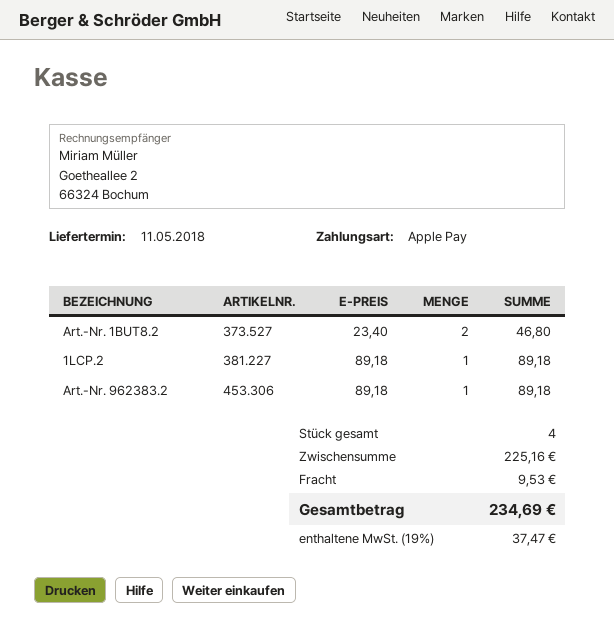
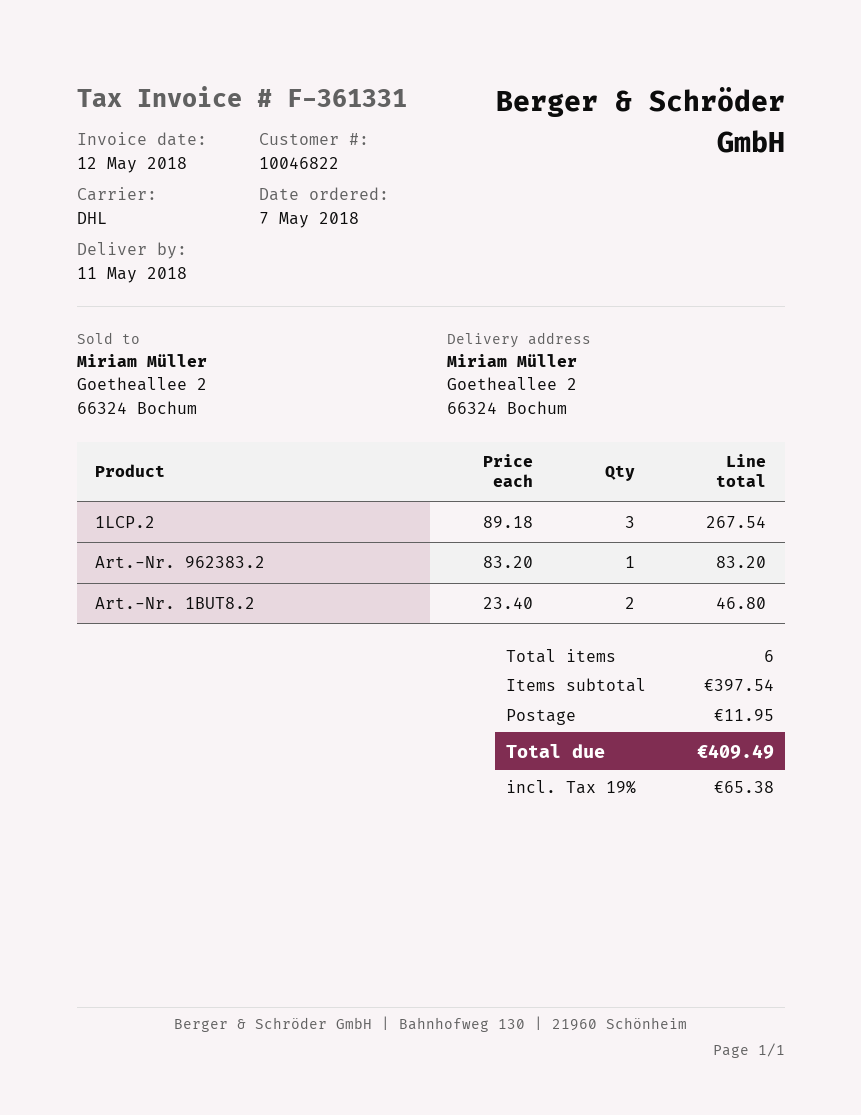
1LCP.2: 1 x 89.18 = 89.18 -> 3 x 89.18 = 267.54
Art.-Nr. 962383.2: 1 x 89.18 = 89.18 -> 1 x 83.20 = 83.20
total quantity: 4 -> 6
subtotal: 225.16 -> 397.54
shipping: 9.53 -> 11.95
tax: 19% = 37.47 -> 19% = 65.38
total: 234.69 -> 409.49

